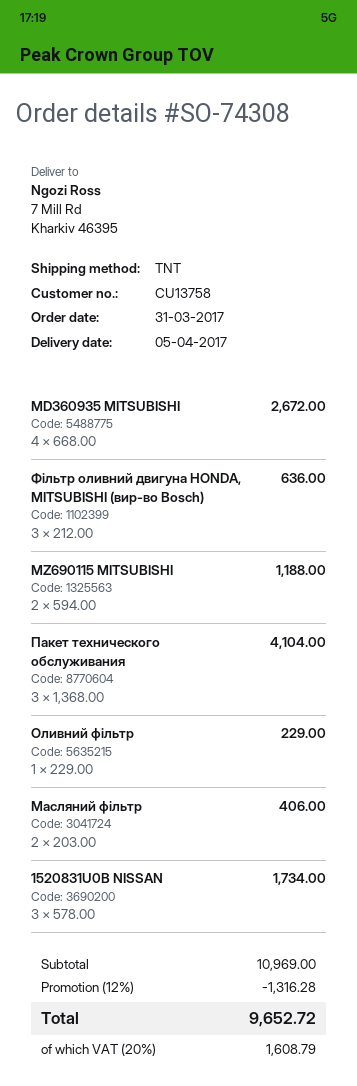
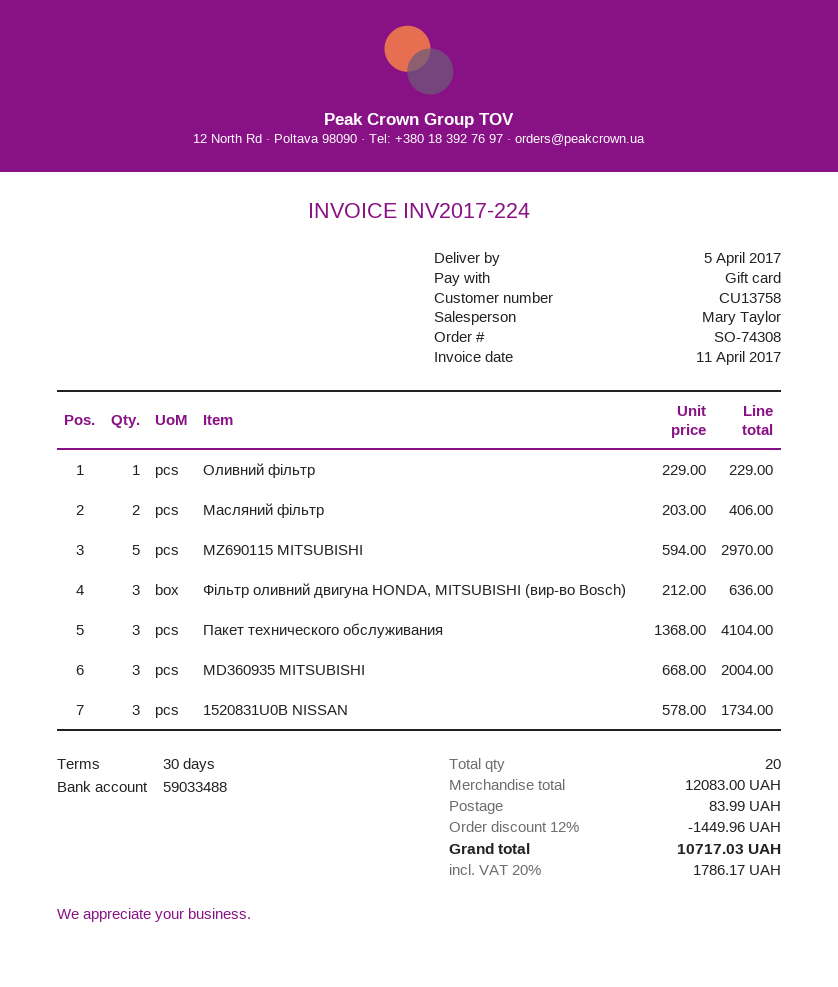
MD360935 MITSUBISHI: 4 x 668.00 = 2672.00 -> 3 x 668.00 = 2004.00
MZ690115 MITSUBISHI: 2 x 594.00 = 1188.00 -> 5 x 594.00 = 2970.00
subtotal: 10969.00 -> 12083.00
discount: 12% = 1316.28 -> 12% = 1449.96
shipping: none -> 83.99
tax: 20% = 1608.79 -> 20% = 1786.17
total: 9652.72 -> 10717.03

